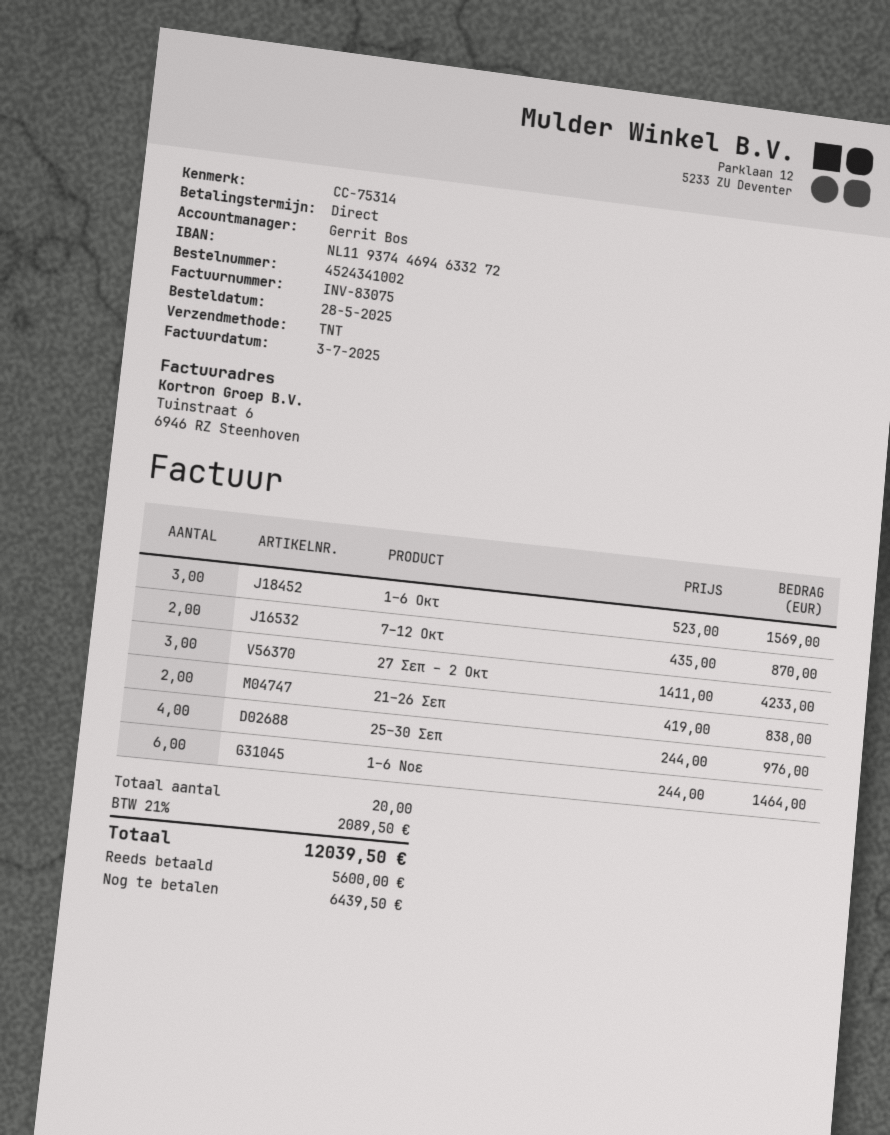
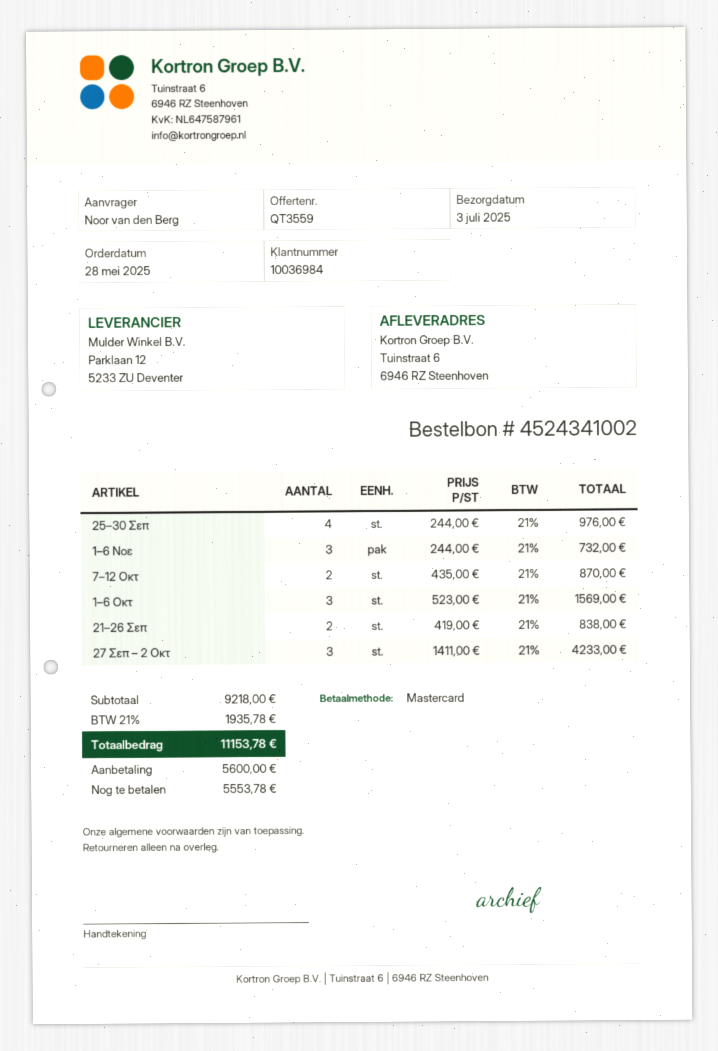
1–6 Νοε: 6 x 244.00 = 1464.00 -> 3 x 244.00 = 732.00
tax: 21% = 2089.50 -> 21% = 1935.78
total: 12039.50 -> 11153.78
balance: 6439.50 -> 5553.78

